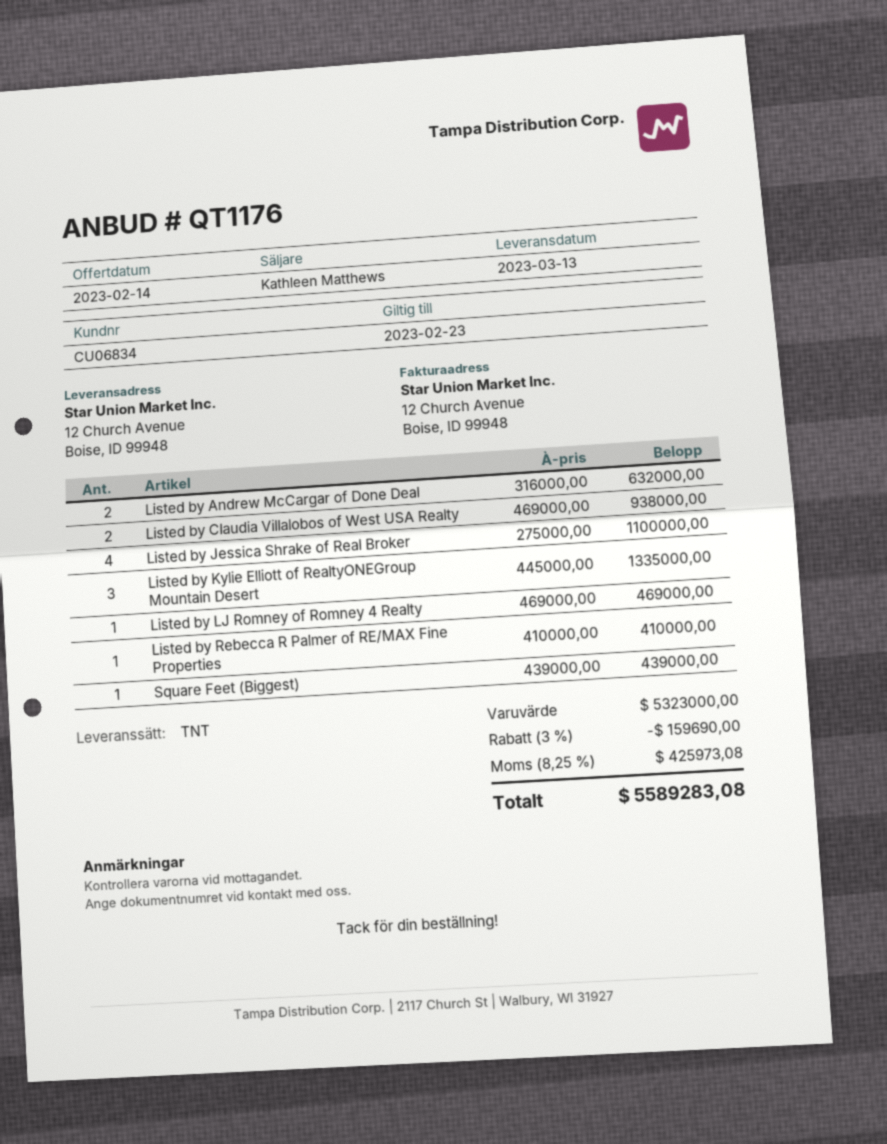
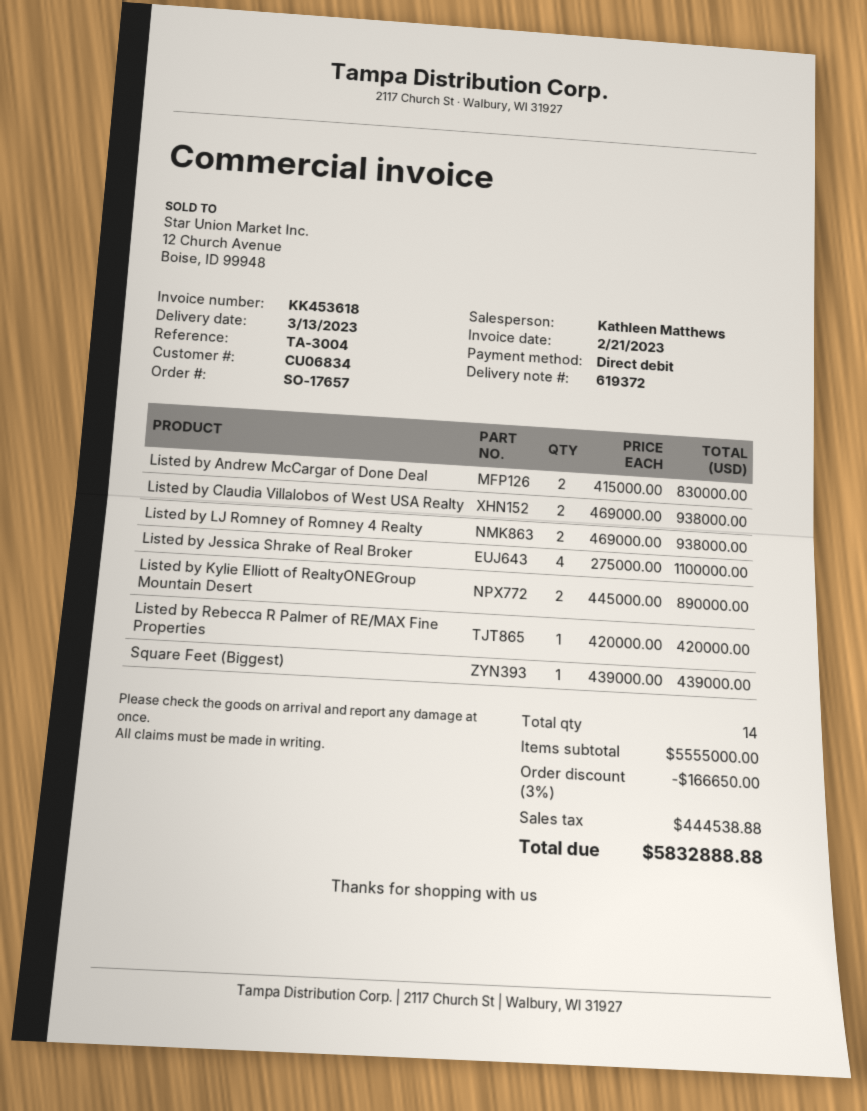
Listed by Andrew McCargar of Done Deal: 2 x 316000.00 = 632000.00 -> 2 x 415000.00 = 830000.00
Listed by Kylie Elliott of RealtyONEGroup Mountain Desert: 3 x 445000.00 = 1335000.00 -> 2 x 445000.00 = 890000.00
Listed by LJ Romney of Romney 4 Realty: 1 x 469000.00 = 469000.00 -> 2 x 469000.00 = 938000.00
Listed by Rebecca R Palmer of RE/MAX Fine Properties: 1 x 410000.00 = 410000.00 -> 1 x 420000.00 = 420000.00
subtotal: 5323000.00 -> 5555000.00
discount: 3% = 159690.00 -> 3% = 166650.00
tax: 425973.08 -> 444538.88
total: 5589283.08 -> 5832888.88

